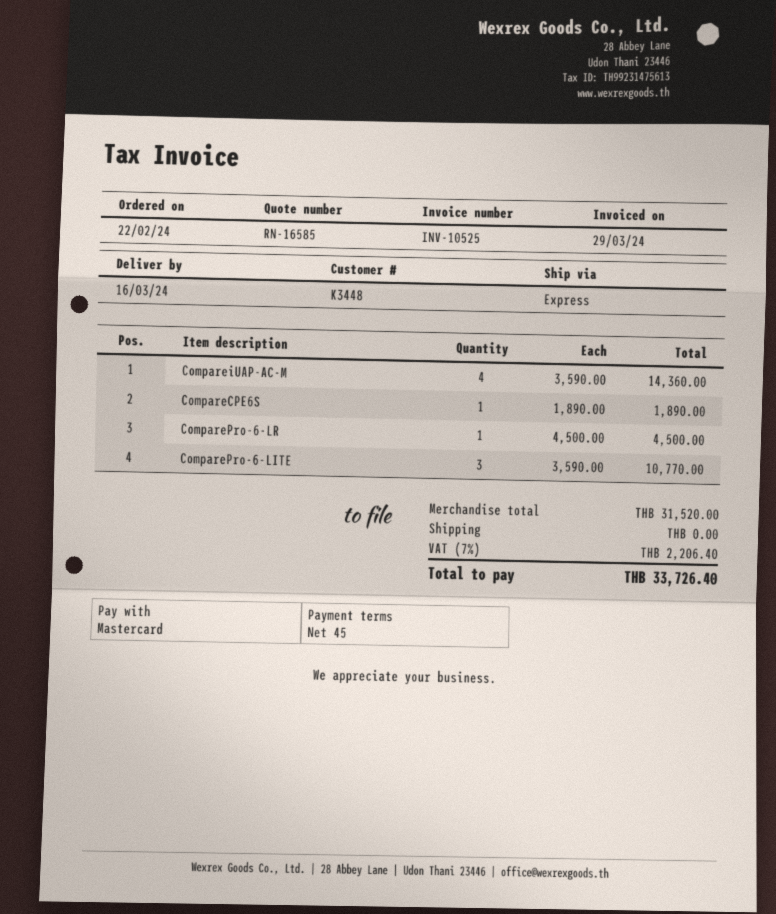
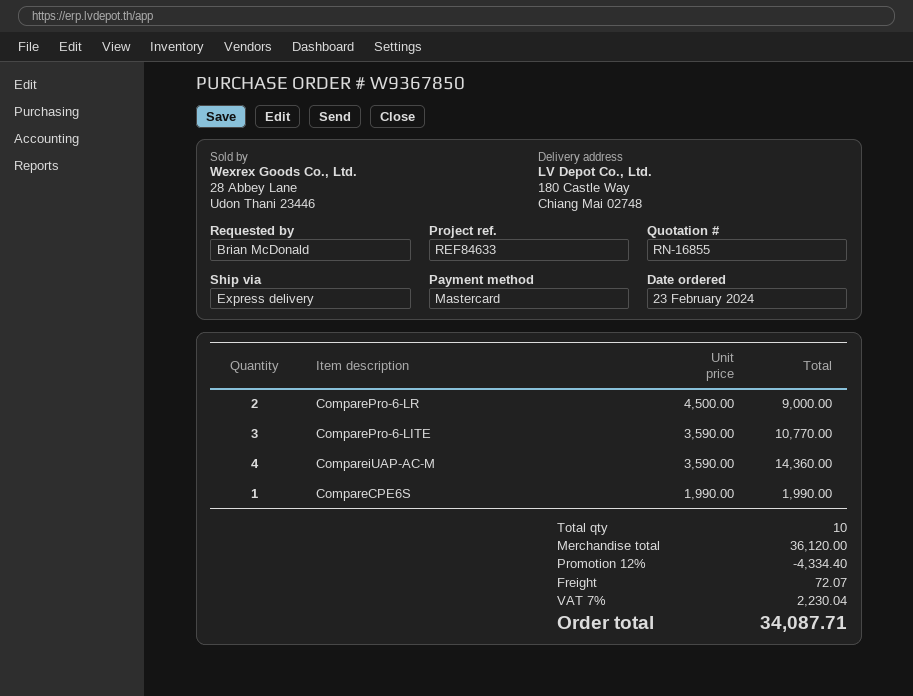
quote number: RN-16585 -> RN-16855
order date: 2024-02-22 -> 2024-02-23
CompareCPE6S: 1 x 1890.00 = 1890.00 -> 1 x 1990.00 = 1990.00
ComparePro-6-LR: 1 x 4500.00 = 4500.00 -> 2 x 4500.00 = 9000.00
subtotal: 31520.00 -> 36120.00
discount: none -> 12% = 4334.40
shipping: 0.00 -> 72.07
tax: 7% = 2206.40 -> 7% = 2230.04
total: 33726.40 -> 34087.71

